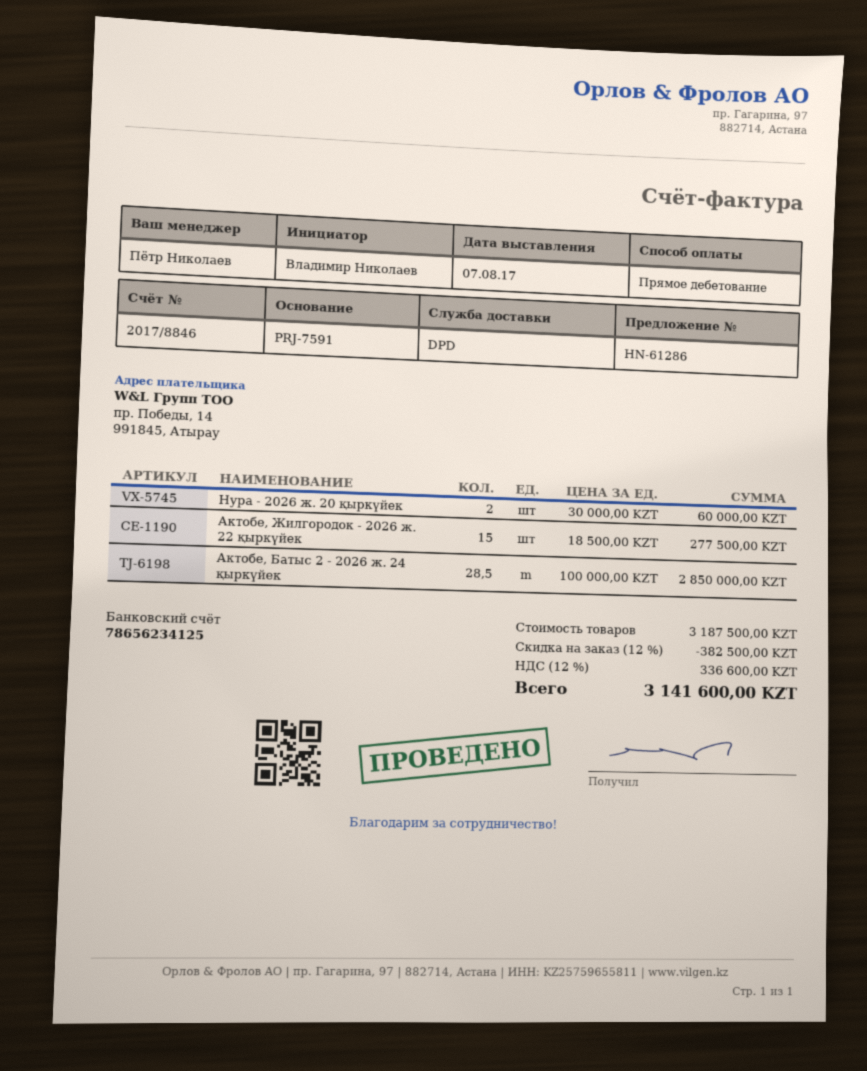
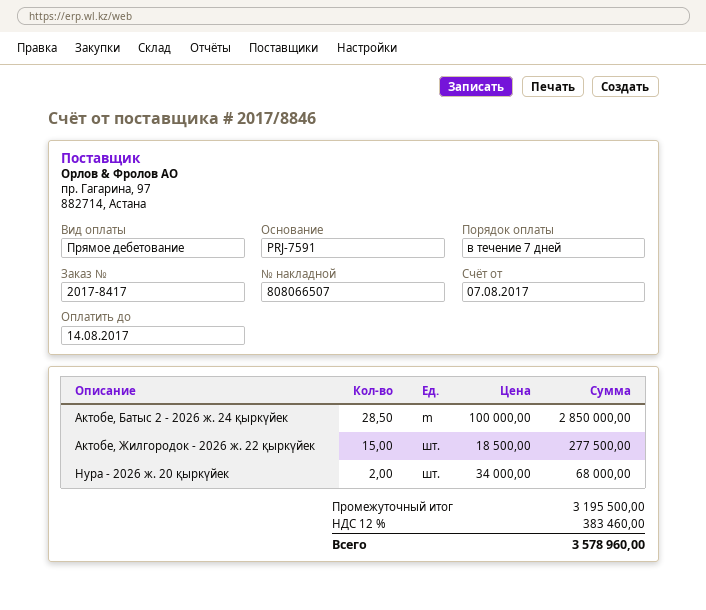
Нура - 2026 ж. 20 қыркүйек: 2 x 30000.00 = 60000.00 -> 2 x 34000.00 = 68000.00
subtotal: 3187500.00 -> 3195500.00
discount: 12% = 382500.00 -> none
tax: 12% = 336600.00 -> 12% = 383460.00
total: 3141600.00 -> 3578960.00

